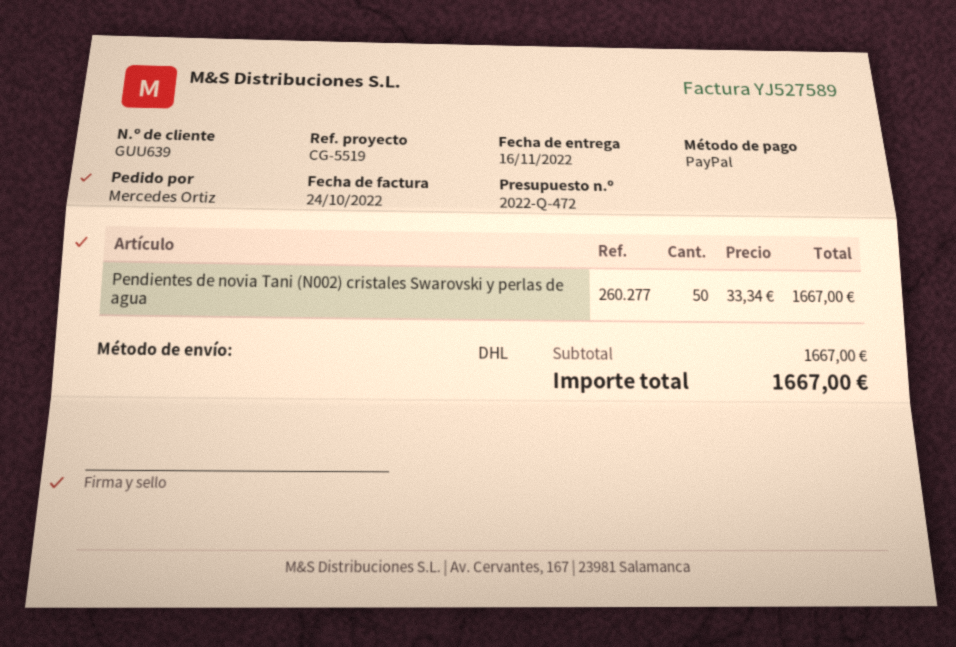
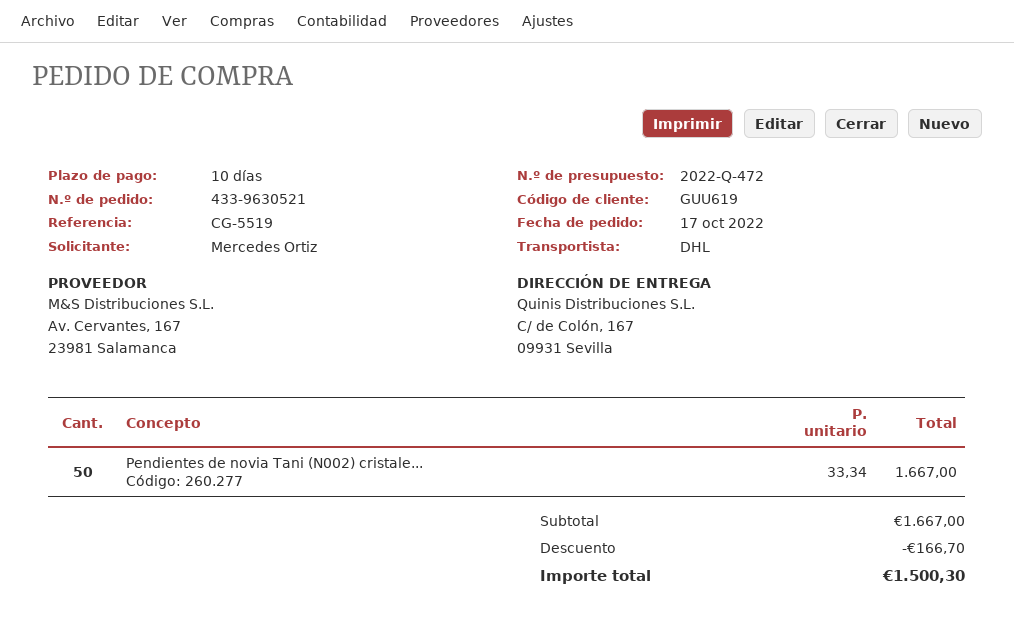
customer number: GUU639 -> GUU619
discount: none -> 166.70
total: 1667.00 -> 1500.30

